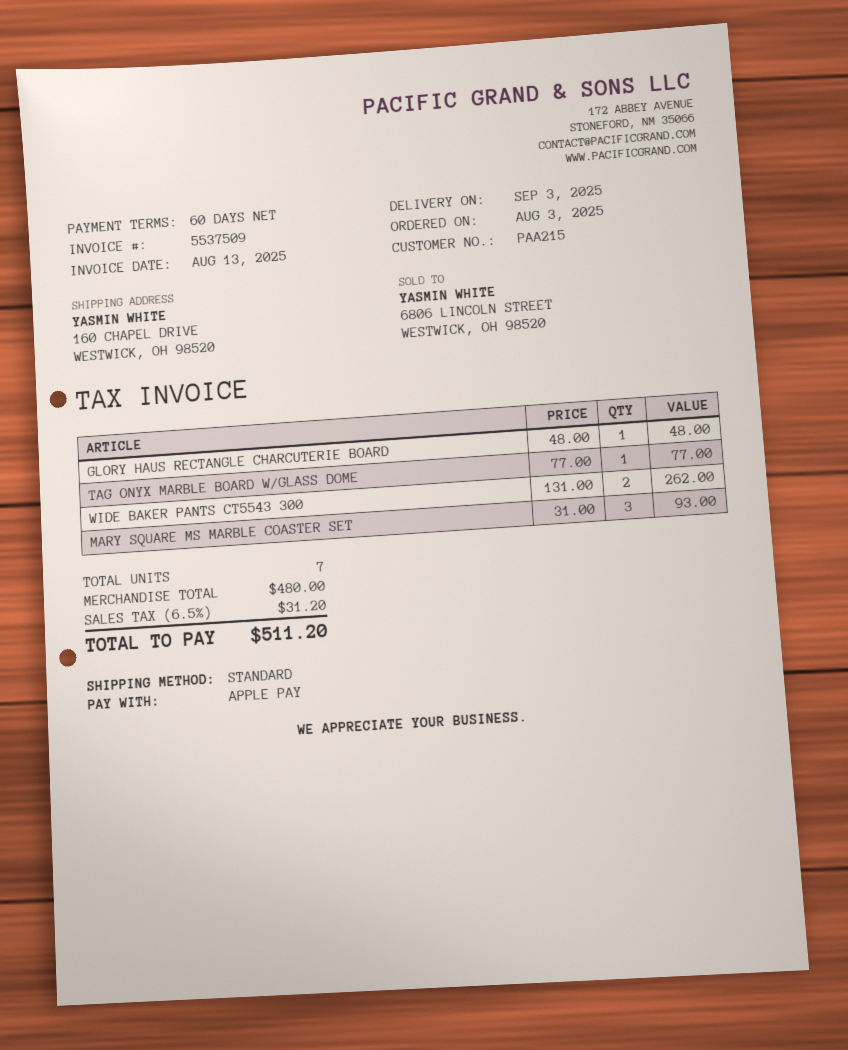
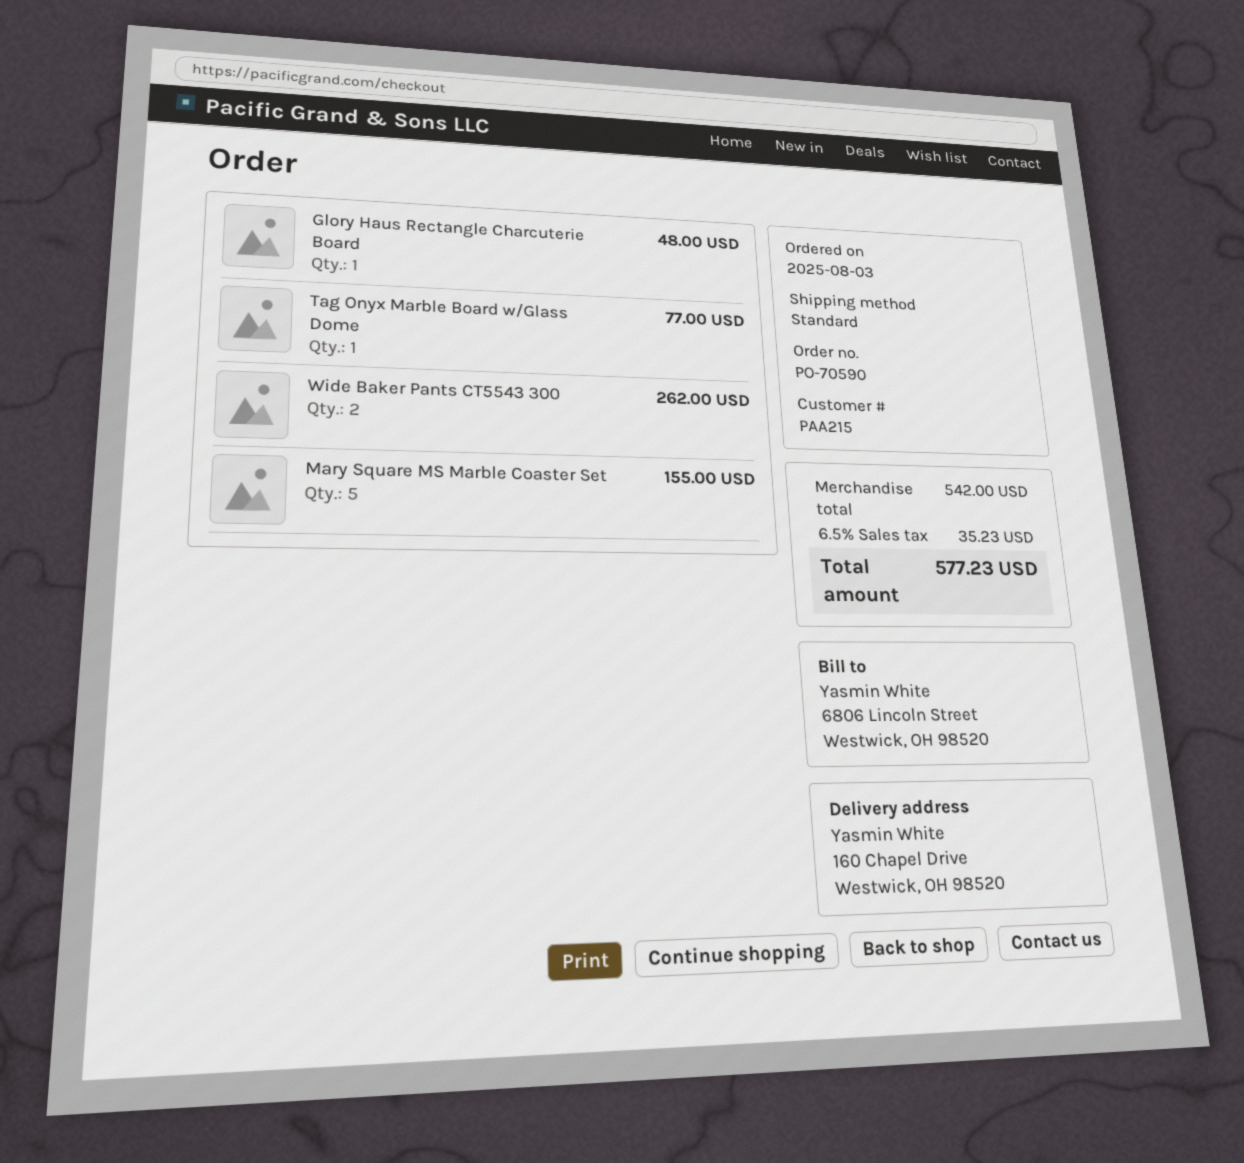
MARY SQUARE MS MARBLE COASTER SET: 3 for 93.00 -> 5 for 155.00
subtotal: 480.00 -> 542.00
tax: 6.5% = 31.20 -> 6.5% = 35.23
total: 511.20 -> 577.23

